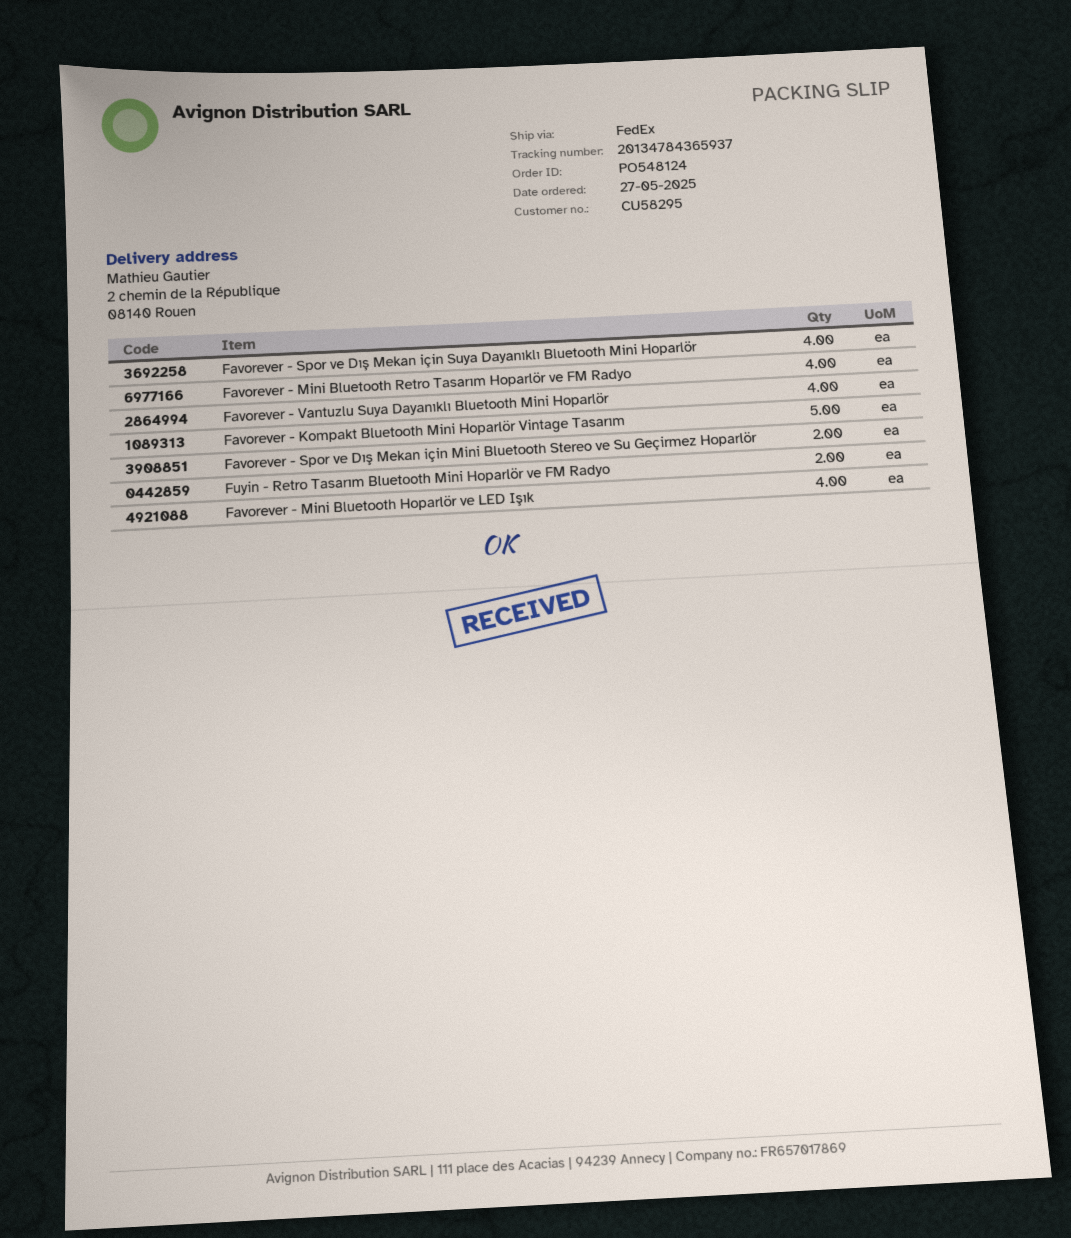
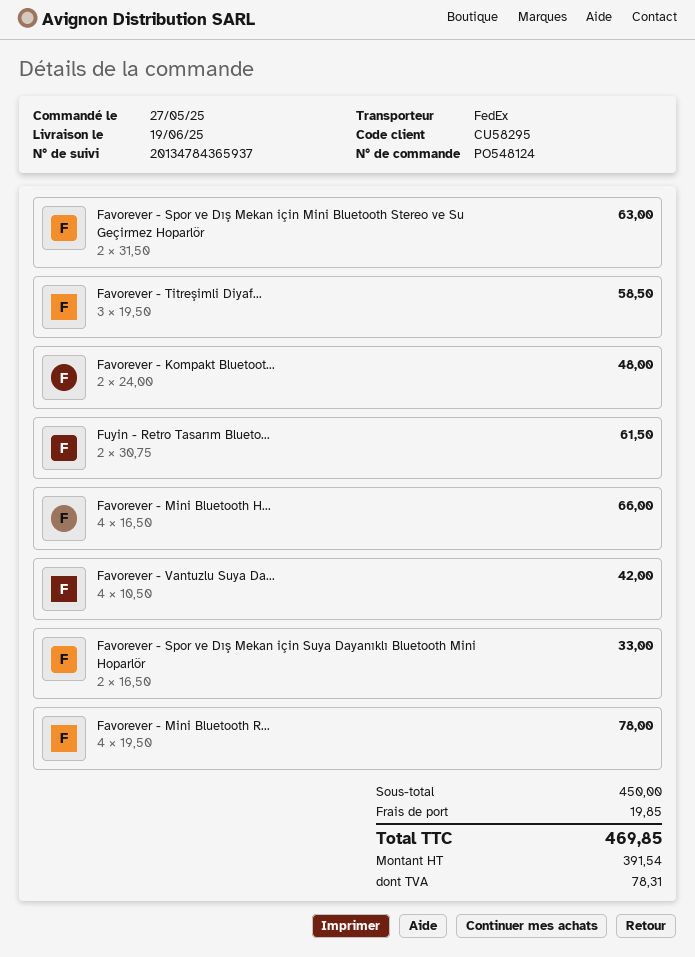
Favorever - Spor ve Dış Mekan için Suya Dayanıklı Bluetooth Mini Hoparlör: 4 -> 2
Favorever - Kompakt Bluetooth Mini Hoparlör Vintage Tasarım: 5 -> 2
Favorever - Titreşimli Diyaf...: none -> 3

